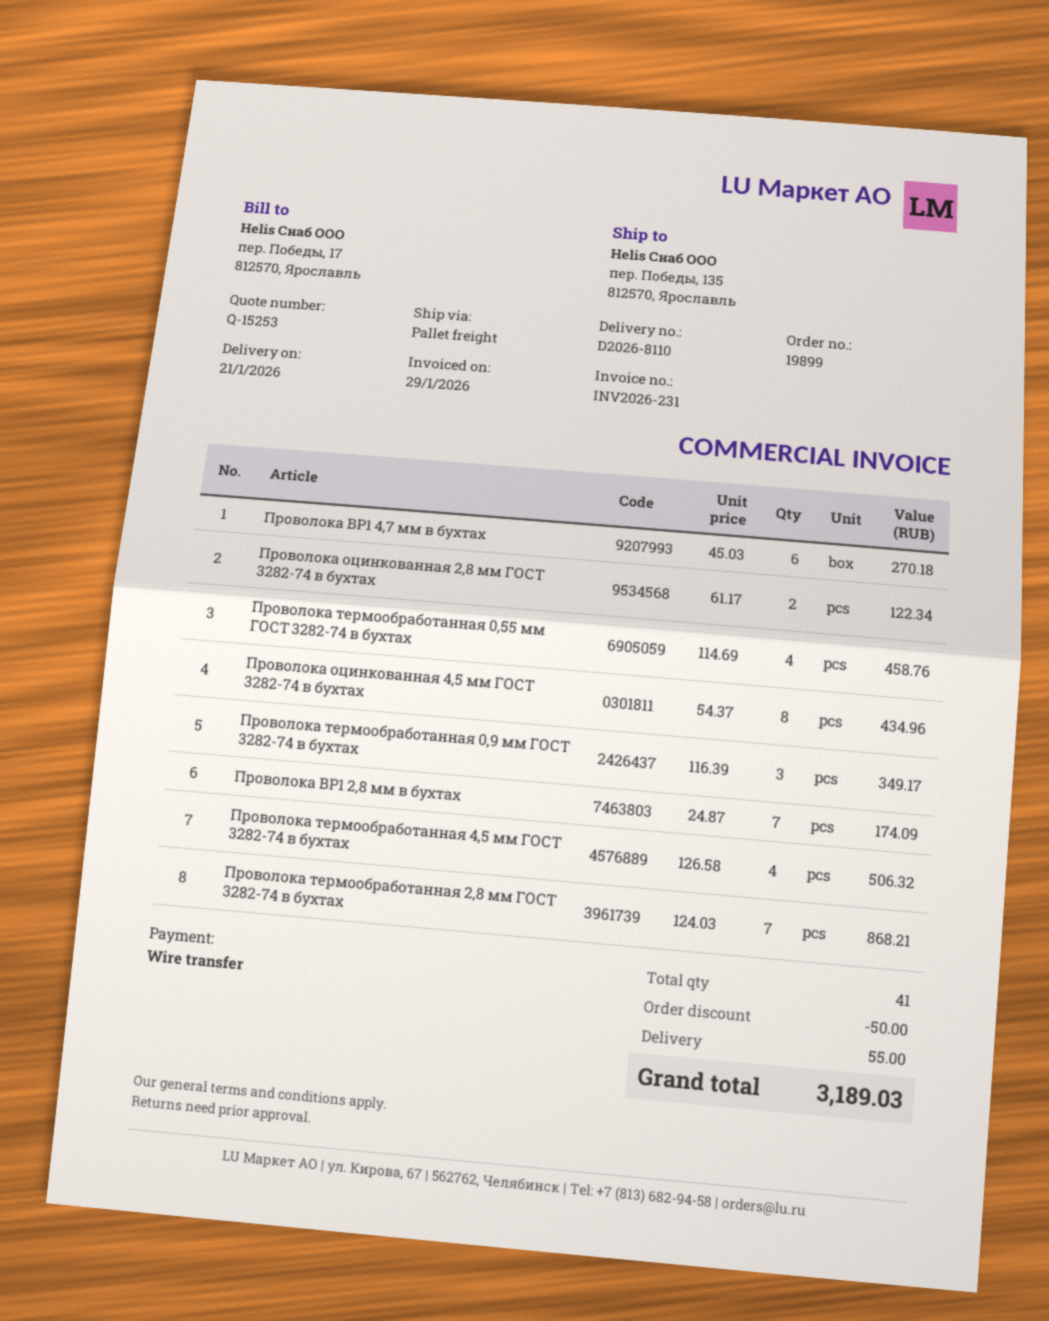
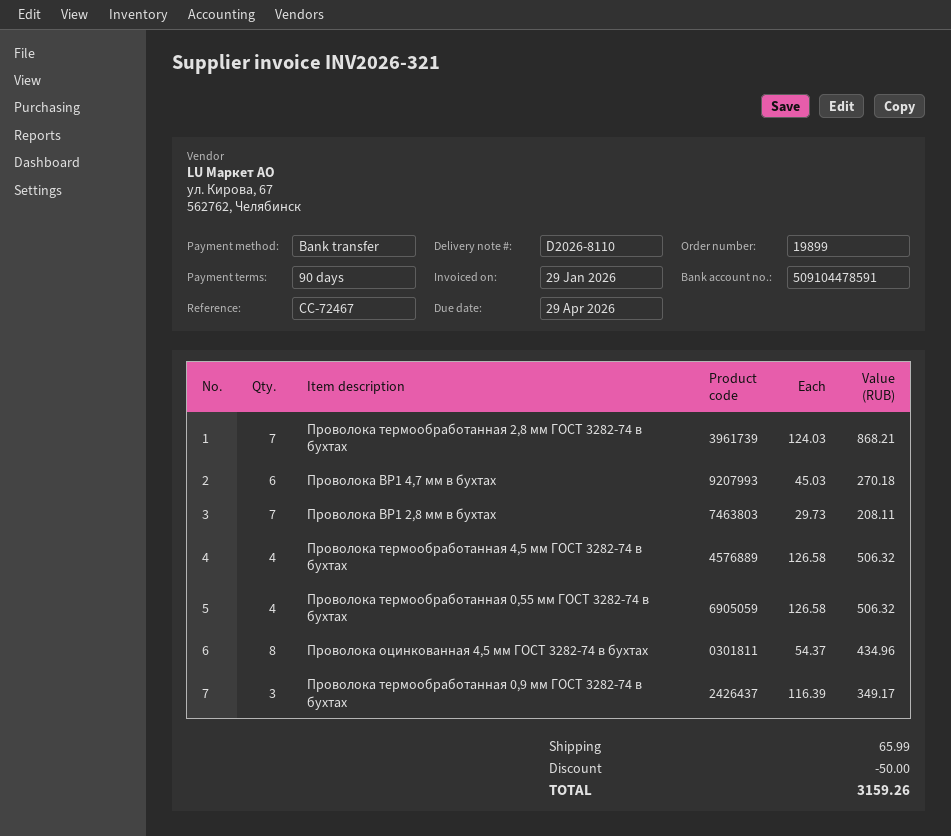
invoice number: INV2026-231 -> INV2026-321
Проволока оцинкованная 2,8 мм ГОСТ 3282-74 в бухтах: 2 x 61.17 = 122.34 -> none
Проволока термообработанная 0,55 мм ГОСТ 3282-74 в бухтах: 4 x 114.69 = 458.76 -> 4 x 126.58 = 506.32
Проволока ВР1 2,8 мм в бухтах: 7 x 24.87 = 174.09 -> 7 x 29.73 = 208.11
shipping: 55.00 -> 65.99
total: 3189.03 -> 3159.26

